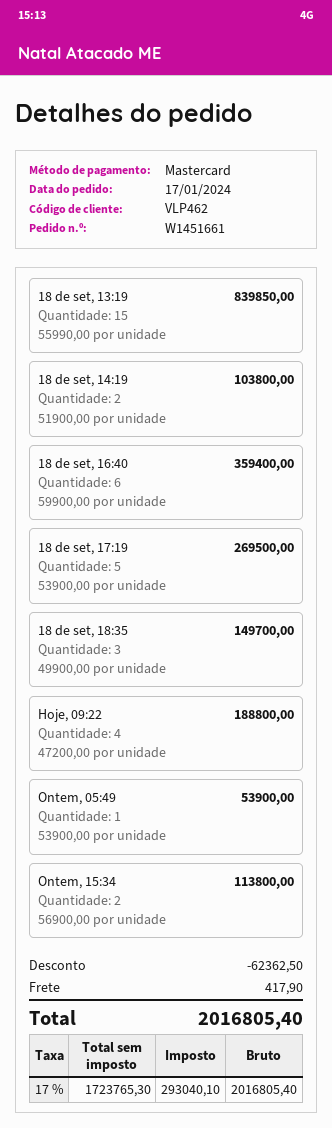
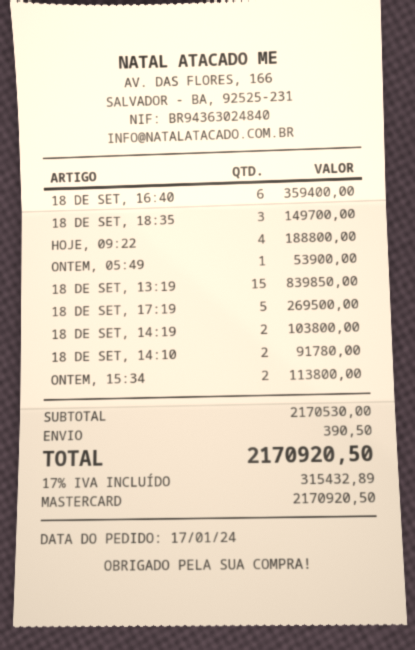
18 DE SET, 14:10: none -> 2 for 91780.00
discount: 62362.50 -> none
shipping: 417.90 -> 390.50
tax: 17% = 293040.10 -> 17% = 315432.89
total: 2016805.40 -> 2170920.50

